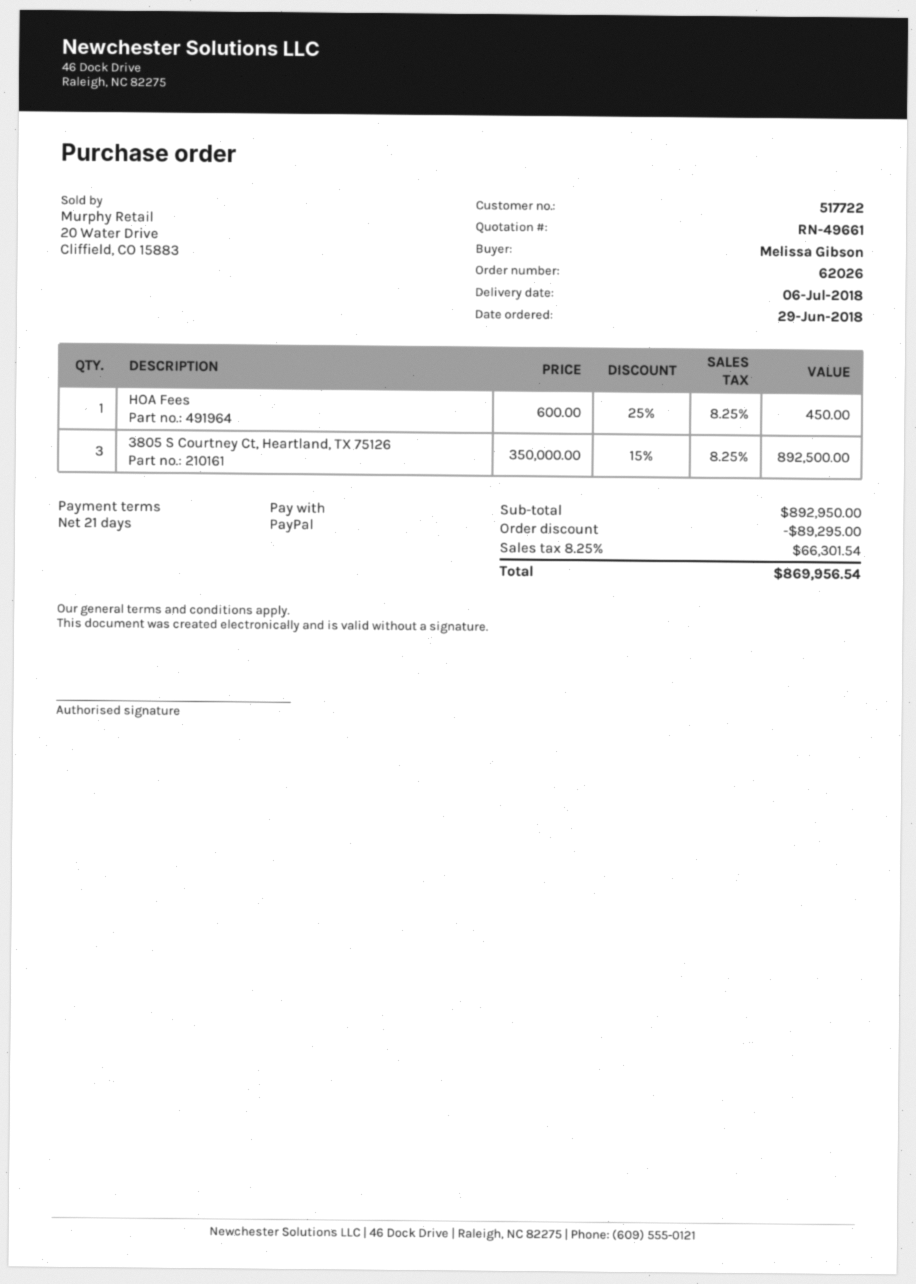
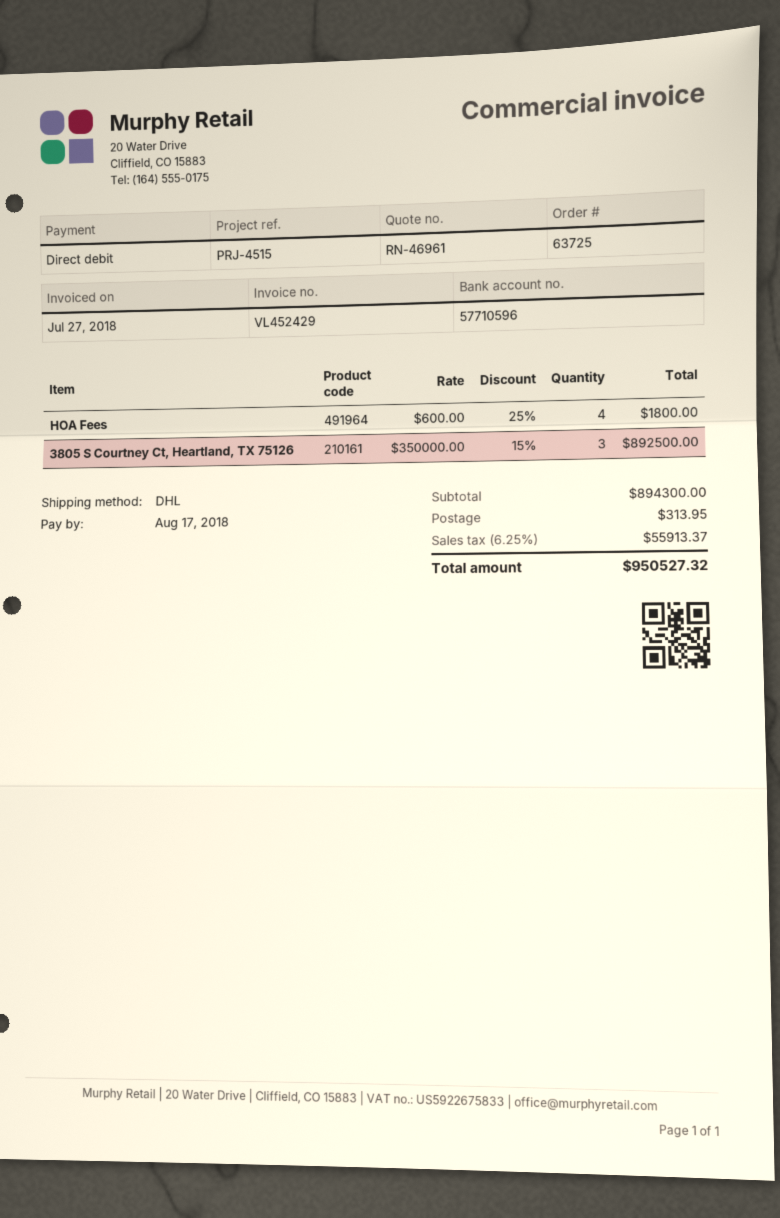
quote number: RN-49661 -> RN-46961
order number: 62026 -> 63725
payment method: PayPal -> direct debit
HOA Fees: 1 x 600.00 - 25% = 450.00 -> 4 x 600.00 - 25% = 1800.00
subtotal: 892950.00 -> 894300.00
discount: 89295.00 -> none
shipping: none -> 313.95
tax: 8.25% = 66301.54 -> 6.25% = 55913.37
total: 869956.54 -> 950527.32

